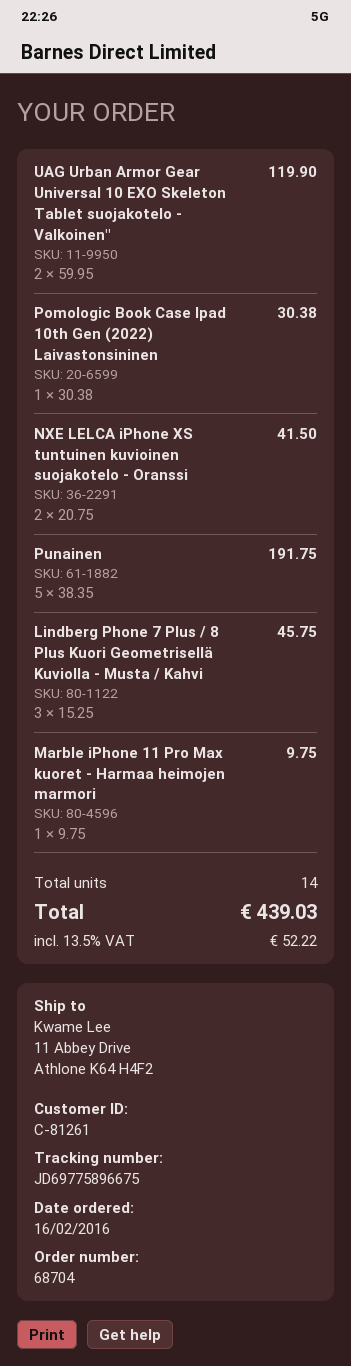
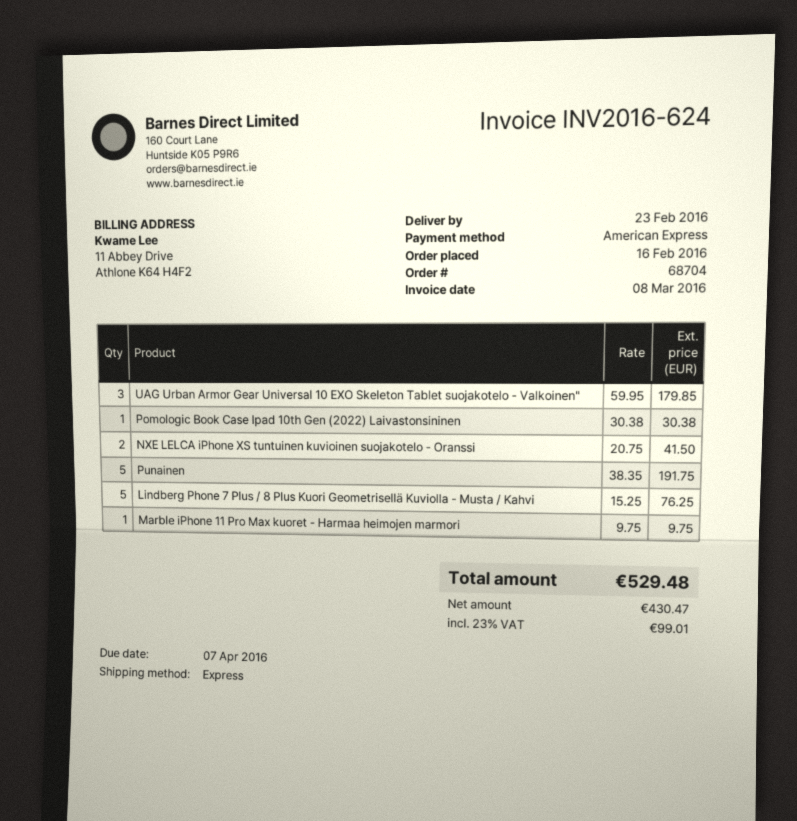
UAG Urban Armor Gear Universal 10 EXO Skeleton Tablet suojakotelo - Valkoinen": 2 x 59.95 = 119.90 -> 3 x 59.95 = 179.85
Lindberg Phone 7 Plus / 8 Plus Kuori Geometrisellä Kuviolla - Musta / Kahvi: 3 x 15.25 = 45.75 -> 5 x 15.25 = 76.25
tax: 13.5% = 52.22 -> 23% = 99.01
total: 439.03 -> 529.48

